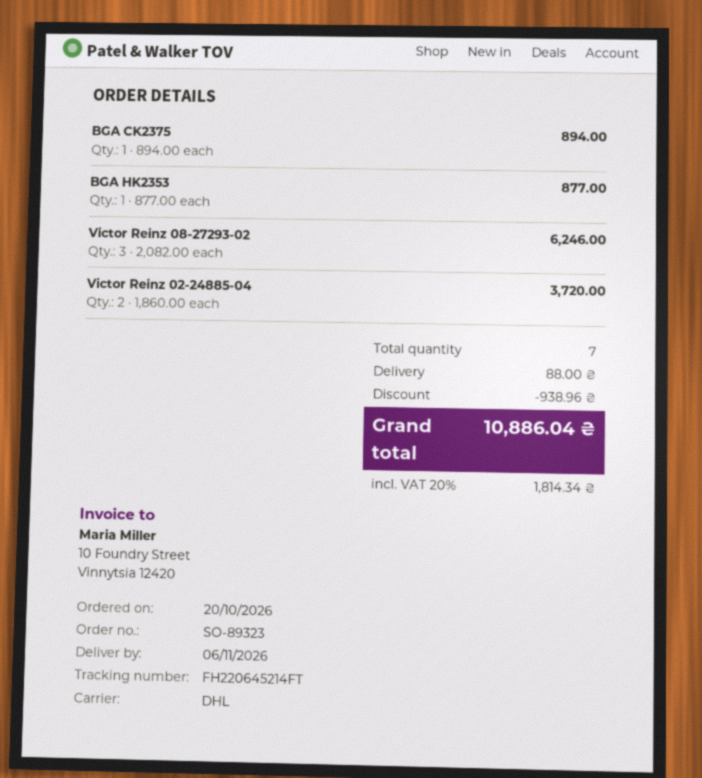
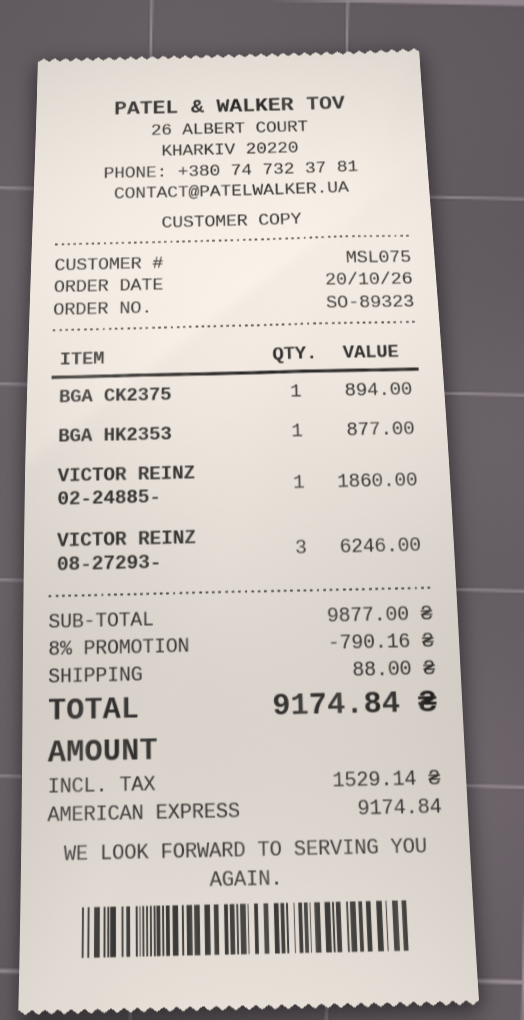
Victor Reinz 02-24885-04: 2 for 3720.00 -> 1 for 1860.00
discount: 938.96 -> 790.16
tax: 1814.34 -> 1529.14
total: 10886.04 -> 9174.84

